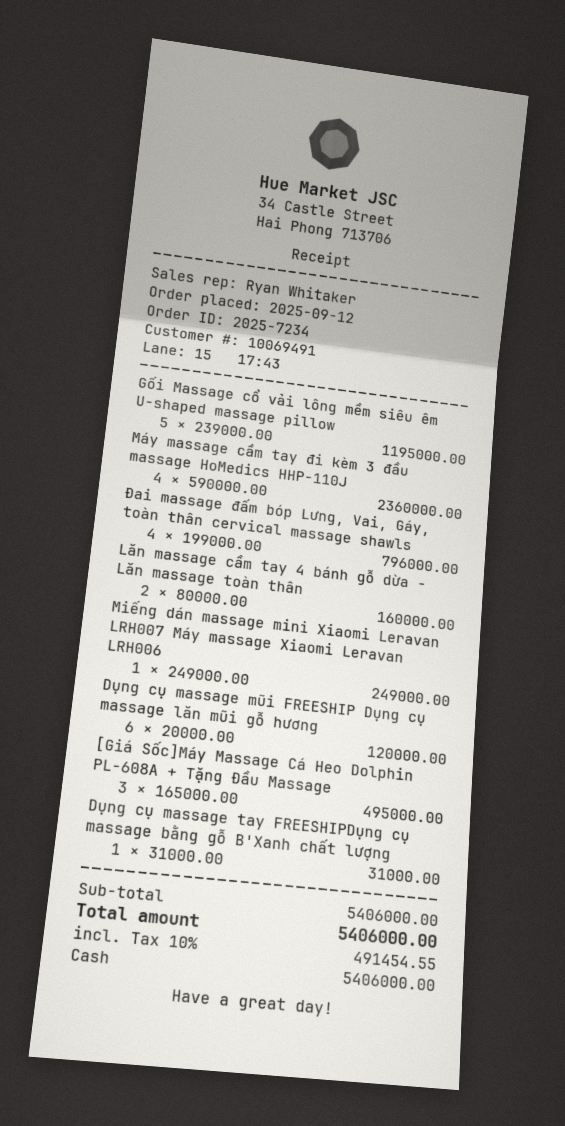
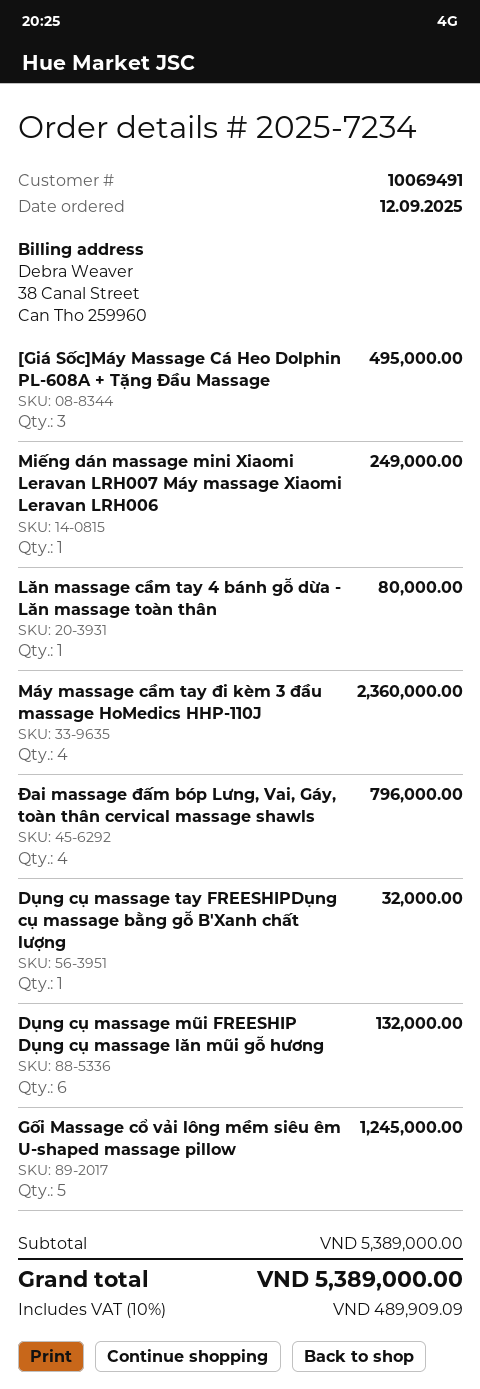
Gối Massage cổ vải lông mềm siêu êm U-shaped massage pillow: 5 for 1195000.00 -> 5 for 1245000.00
Lăn massage cầm tay 4 bánh gỗ dừa - Lăn massage toàn thân: 2 for 160000.00 -> 1 for 80000.00
Dụng cụ massage mũi FREESHIP Dụng cụ massage lăn mũi gỗ hương: 6 for 120000.00 -> 6 for 132000.00
Dụng cụ massage tay FREESHIPDụng cụ massage bằng gỗ B'Xanh chất lượng: 1 for 31000.00 -> 1 for 32000.00
subtotal: 5406000.00 -> 5389000.00
tax: 10% = 491454.55 -> 10% = 489909.09
total: 5406000.00 -> 5389000.00

